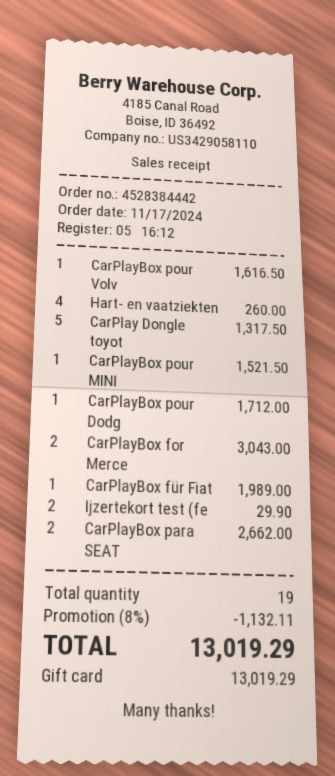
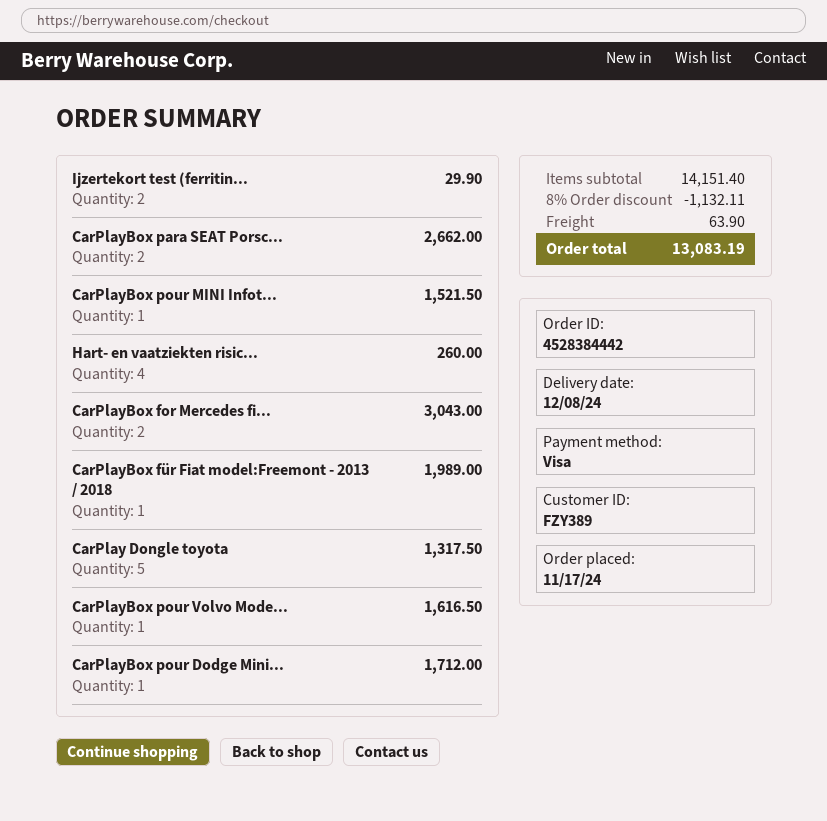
payment method: gift card -> Visa
shipping: none -> 63.90
total: 13019.29 -> 13083.19

